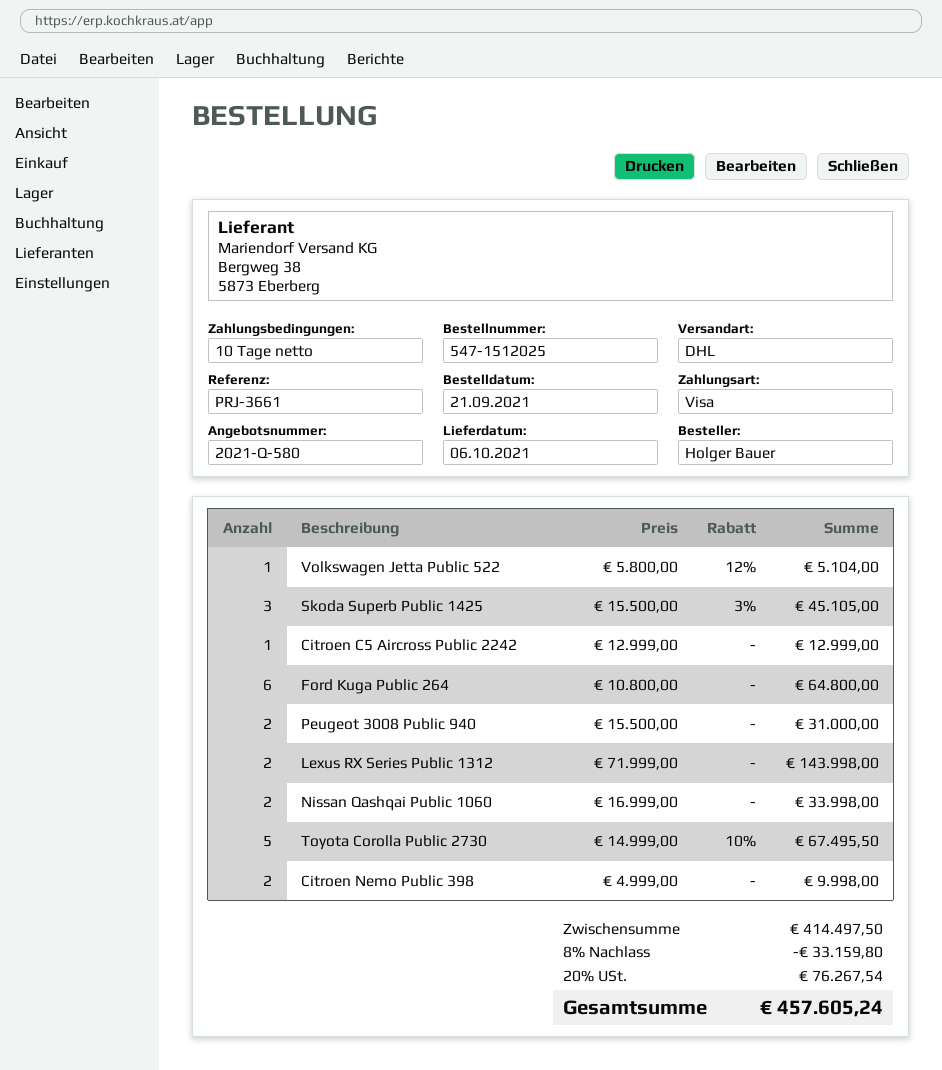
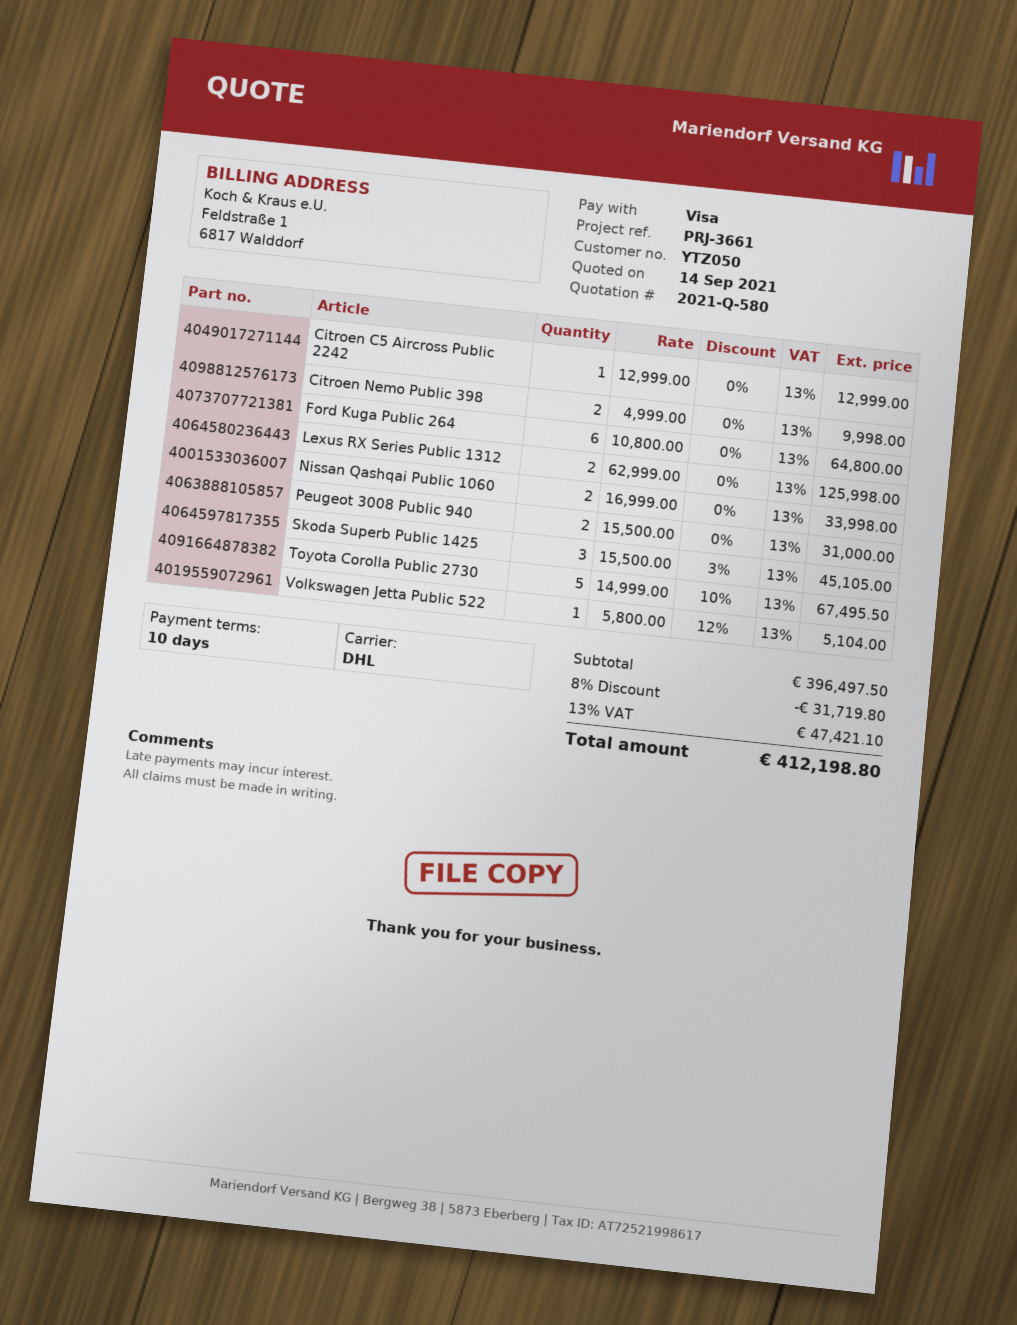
Lexus RX Series Public 1312: 2 x 71999.00 = 143998.00 -> 2 x 62999.00 = 125998.00
subtotal: 414497.50 -> 396497.50
discount: 8% = 33159.80 -> 8% = 31719.80
tax: 20% = 76267.54 -> 13% = 47421.10
total: 457605.24 -> 412198.80

